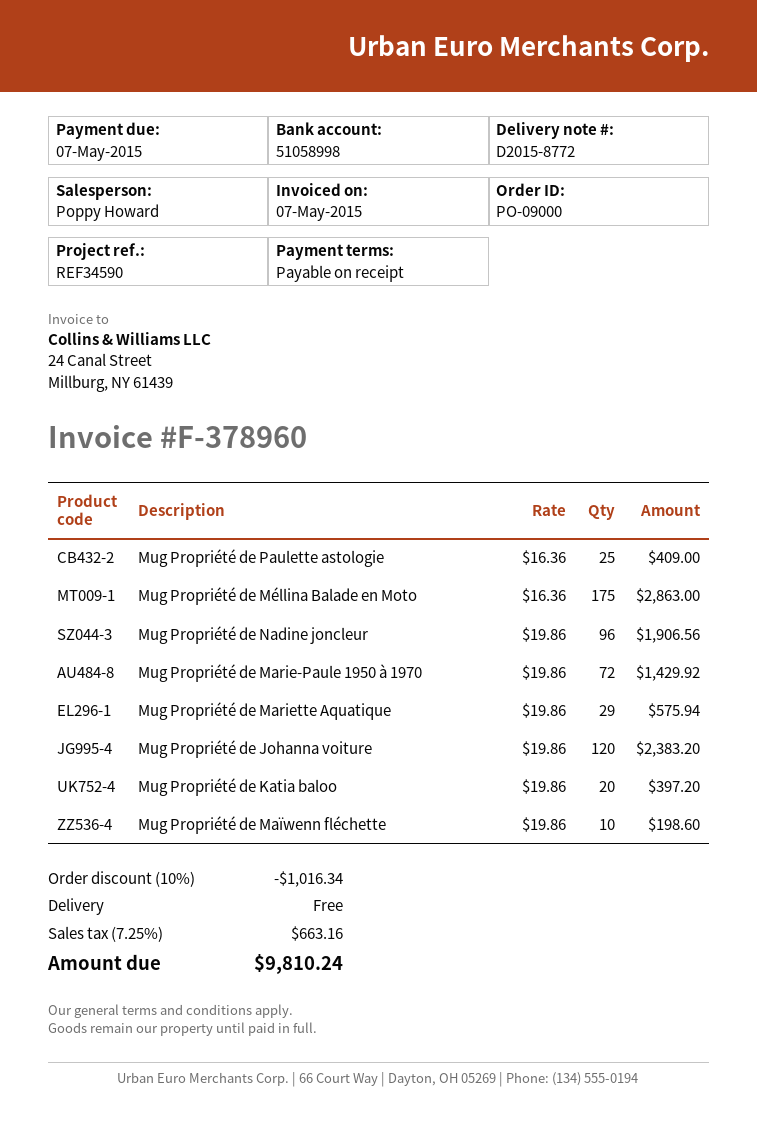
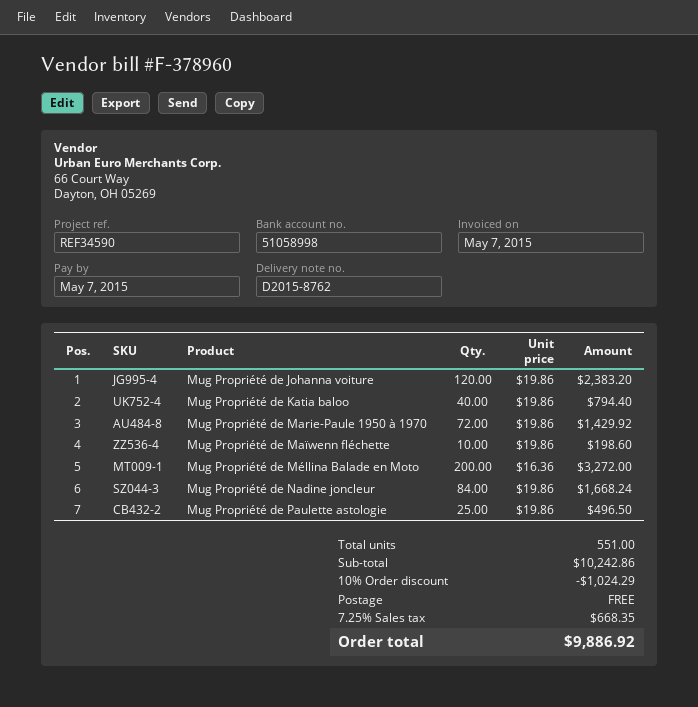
delivery note number: D2015-8772 -> D2015-8762
Mug Propriété de Paulette astologie: 25 x 16.36 = 409.00 -> 25 x 19.86 = 496.50
Mug Propriété de Méllina Balade en Moto: 175 x 16.36 = 2863.00 -> 200 x 16.36 = 3272.00
Mug Propriété de Nadine joncleur: 96 x 19.86 = 1906.56 -> 84 x 19.86 = 1668.24
Mug Propriété de Mariette Aquatique: 29 x 19.86 = 575.94 -> none
Mug Propriété de Katia baloo: 20 x 19.86 = 397.20 -> 40 x 19.86 = 794.40
discount: 10% = 1016.34 -> 10% = 1024.29
tax: 7.25% = 663.16 -> 7.25% = 668.35
total: 9810.24 -> 9886.92

